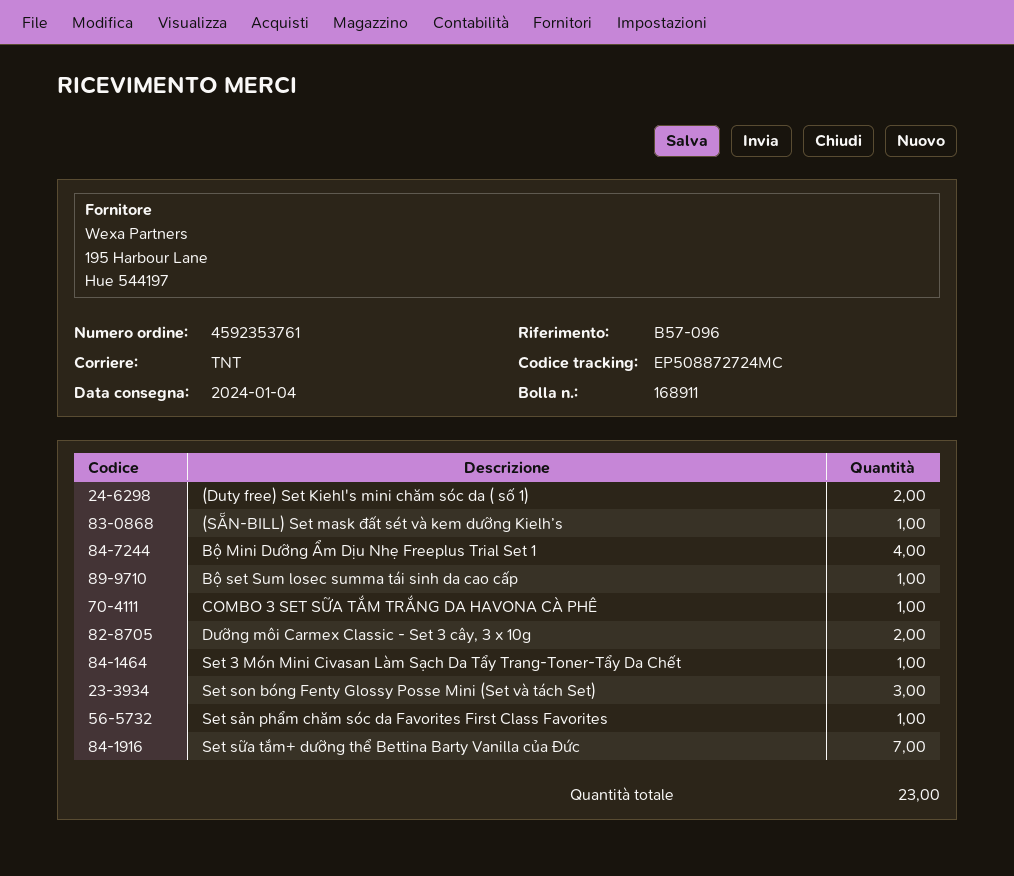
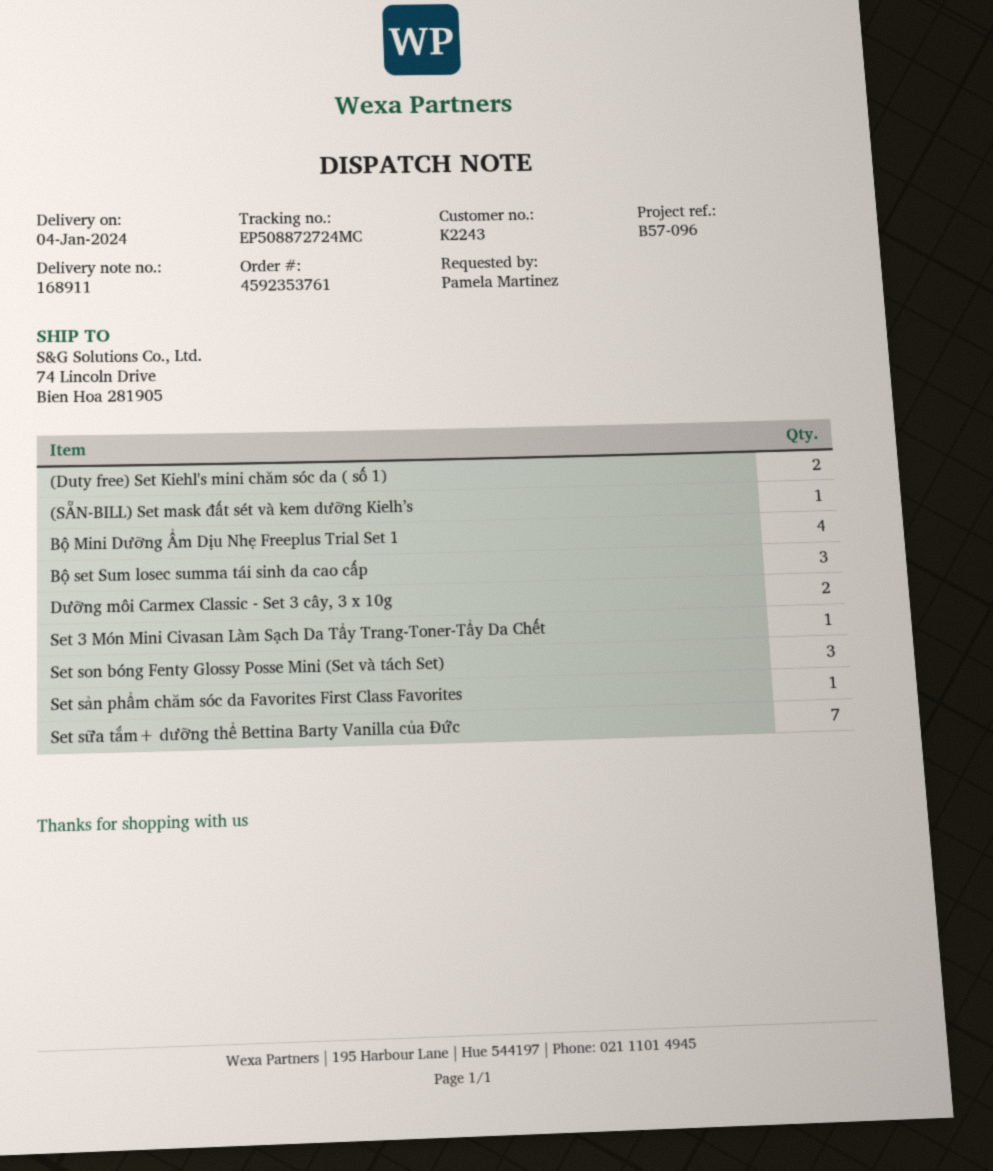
Bộ set Sum losec summa tái sinh da cao cấp: 1 -> 3
COMBO 3 SET SỮA TẮM TRẮNG DA HAVONA CÀ PHÊ: 1 -> none

